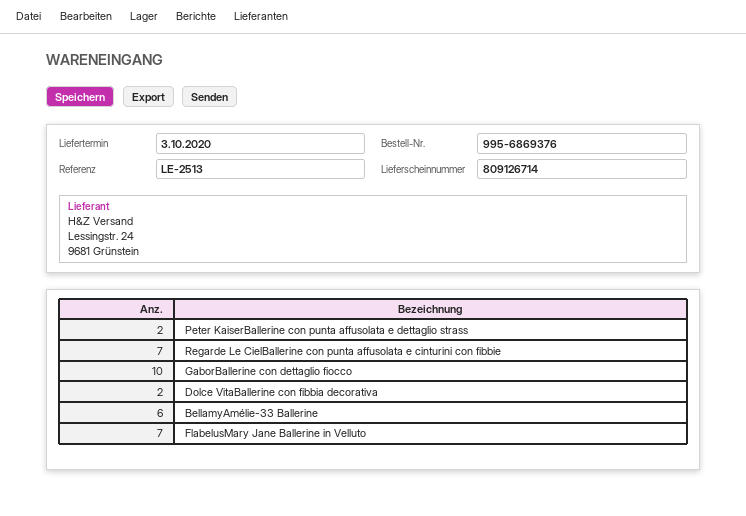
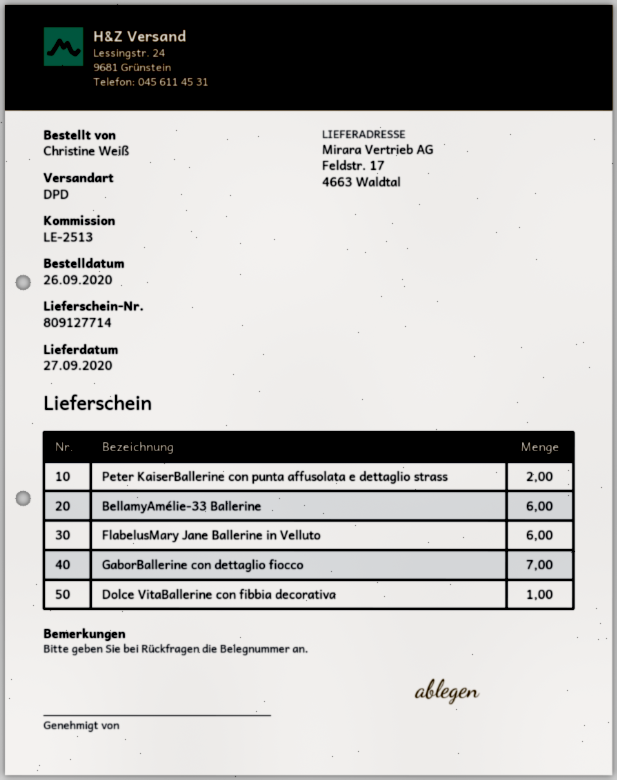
delivery note number: 809126714 -> 809127714
delivery date: 2020-10-03 -> 2020-09-27
Regarde Le CielBallerine con punta affusolata e cinturini con fibbie: 7 -> none
GaborBallerine con dettaglio fiocco: 10 -> 7
Dolce VitaBallerine con fibbia decorativa: 2 -> 1
FlabelusMary Jane Ballerine in Velluto: 7 -> 6

